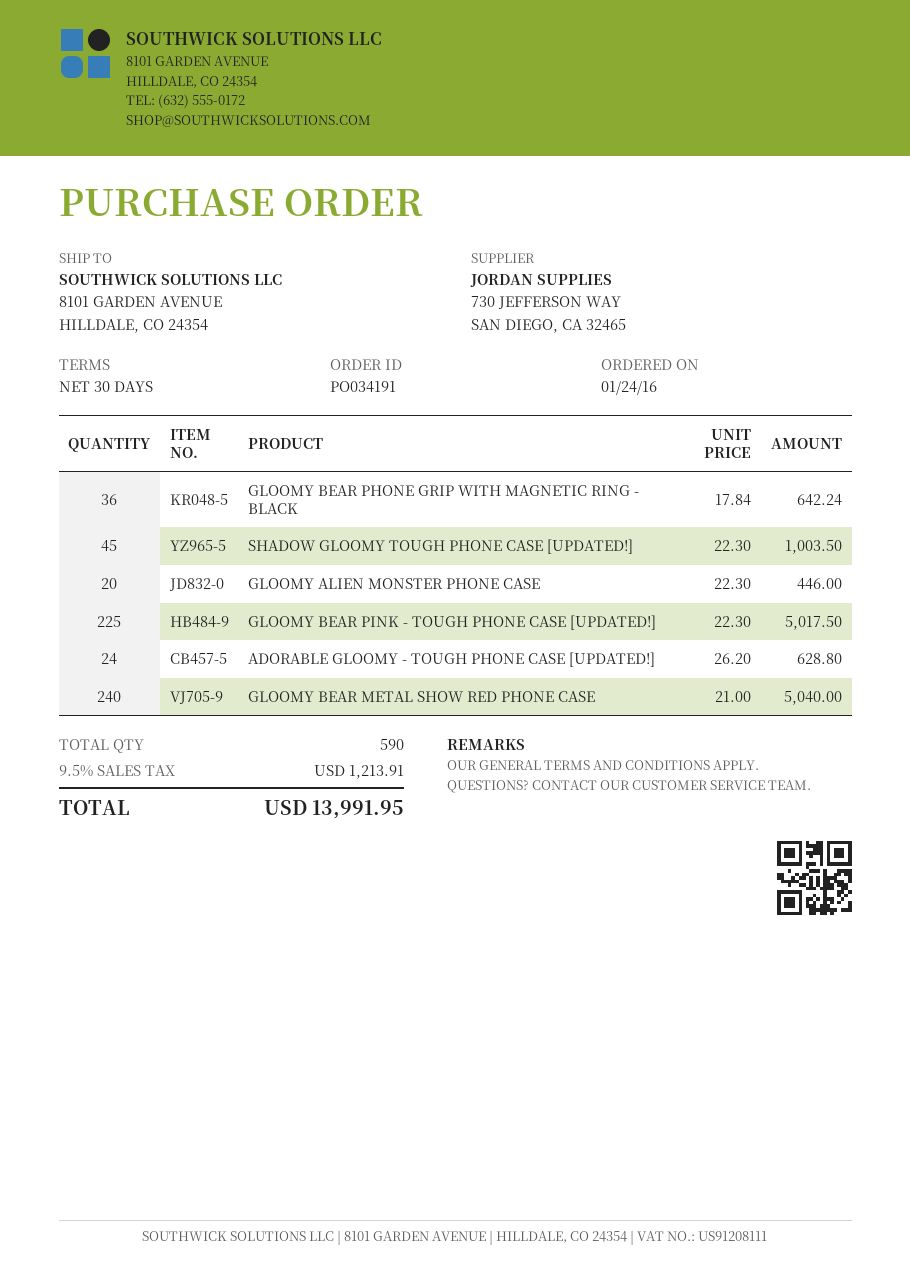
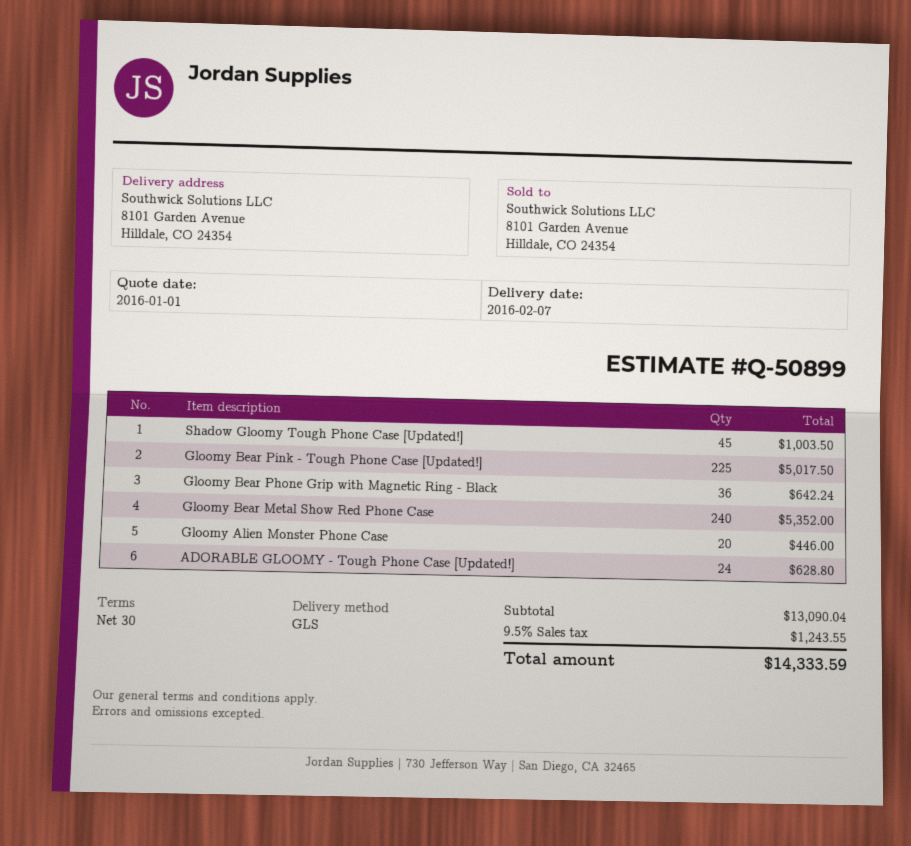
GLOOMY BEAR METAL SHOW RED PHONE CASE: 240 for 5040.00 -> 240 for 5352.00
tax: 9.5% = 1213.91 -> 9.5% = 1243.55
total: 13991.95 -> 14333.59

